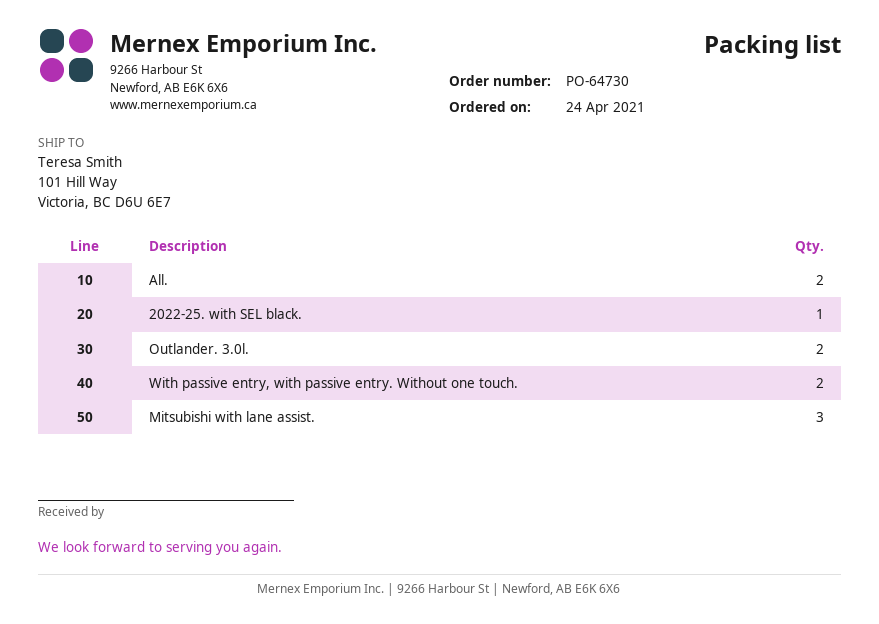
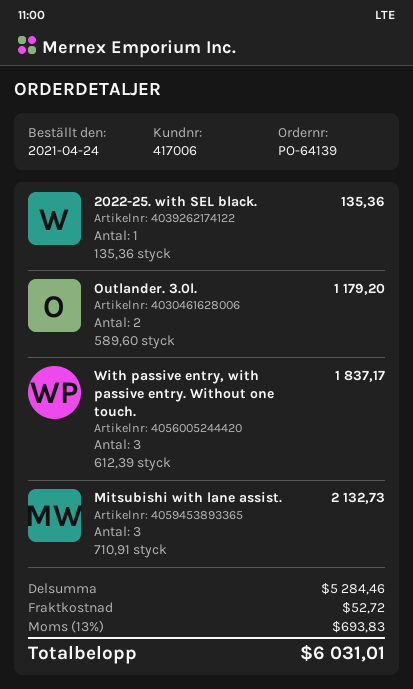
order number: PO-64730 -> PO-64139
All.: 2 -> none
With passive entry, with passive entry. Without one touch.: 2 -> 3

